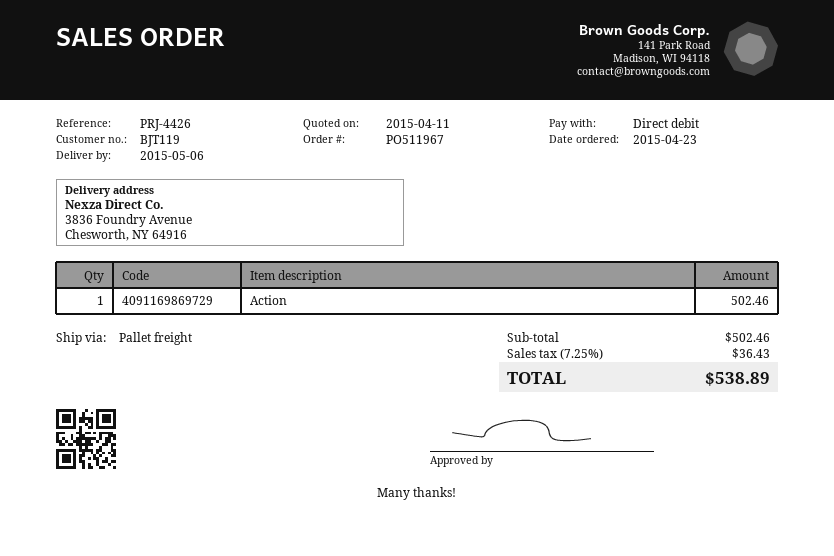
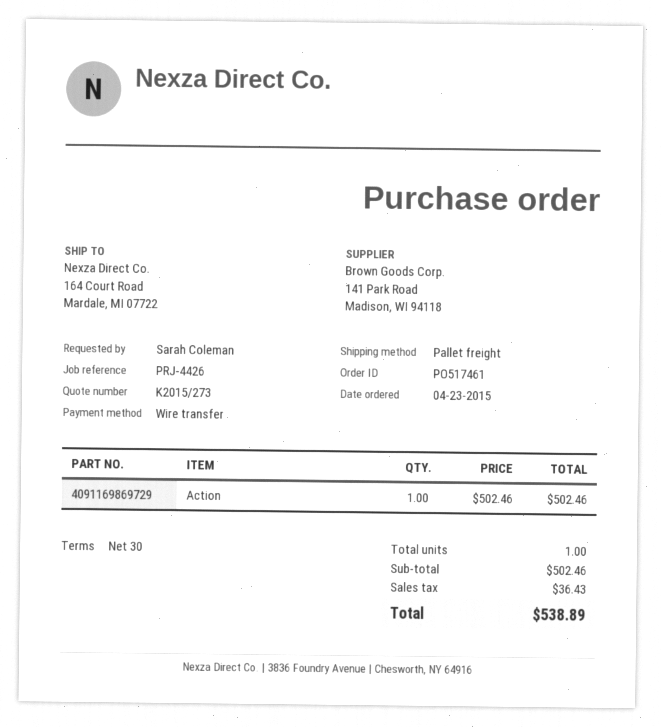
order number: PO511967 -> PO517461
payment method: direct debit -> bank transfer
ship to: 3836 Foundry Avenue, Chesworth, NY 64916 -> 164 Court Road, Mardale, MI 07722

